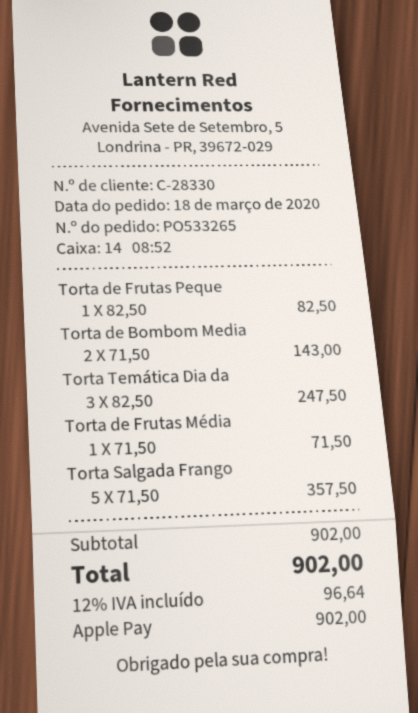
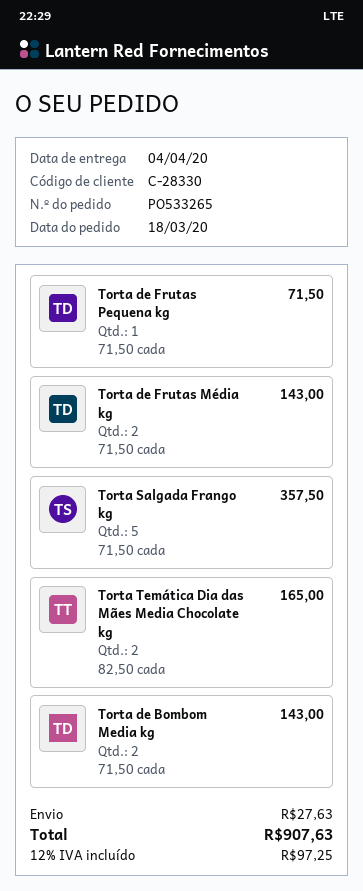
Torta de Frutas Peque: 1 x 82.50 = 82.50 -> 1 x 71.50 = 71.50
Torta Temática Dia da: 3 x 82.50 = 247.50 -> 2 x 82.50 = 165.00
Torta de Frutas Média: 1 x 71.50 = 71.50 -> 2 x 71.50 = 143.00
shipping: none -> 27.63
tax: 12% = 96.64 -> 12% = 97.25
total: 902.00 -> 907.63

